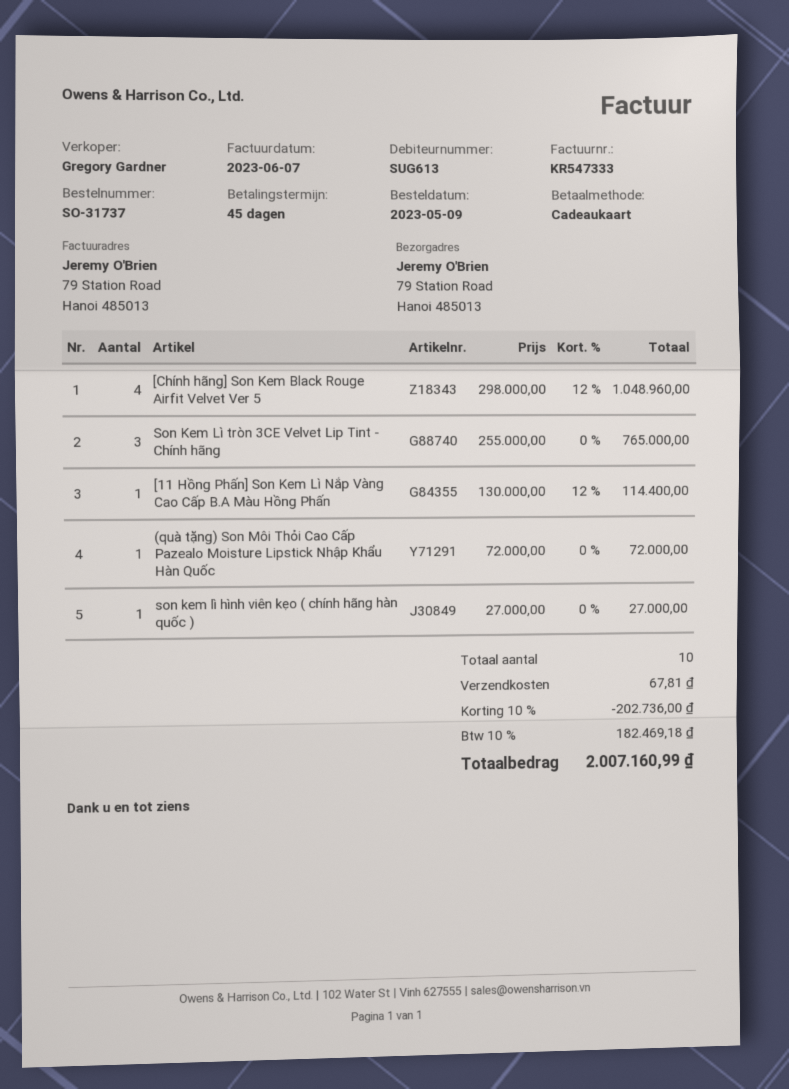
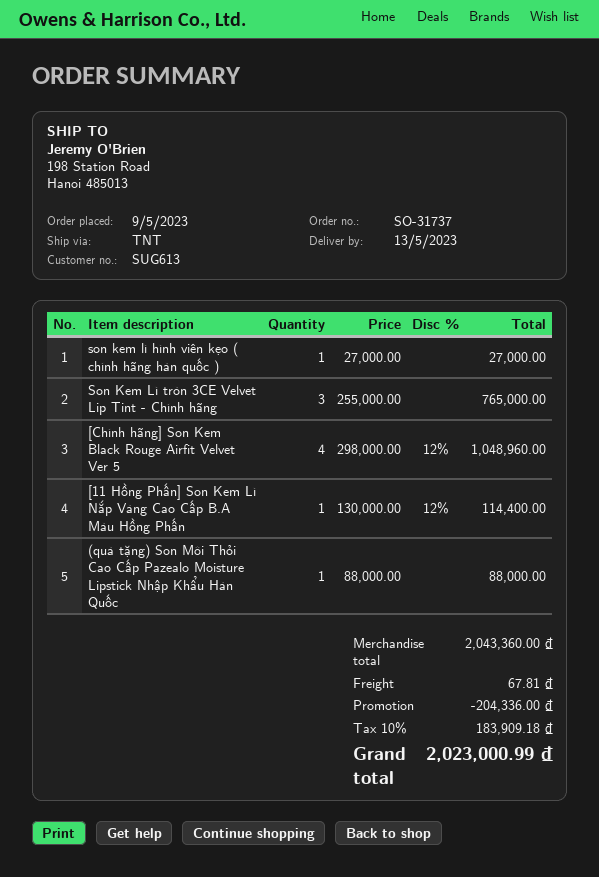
ship to: 79 Station Road, Hanoi 485013 -> 198 Station Road, Hanoi 485013
(quà tặng) Son Môi Thỏi Cao Cấp Pazealo Moisture Lipstick Nhập Khẩu Hàn Quốc: 1 x 72000.00 = 72000.00 -> 1 x 88000.00 = 88000.00
discount: 202736.00 -> 204336.00
tax: 10% = 182469.18 -> 10% = 183909.18
total: 2007160.99 -> 2023000.99

